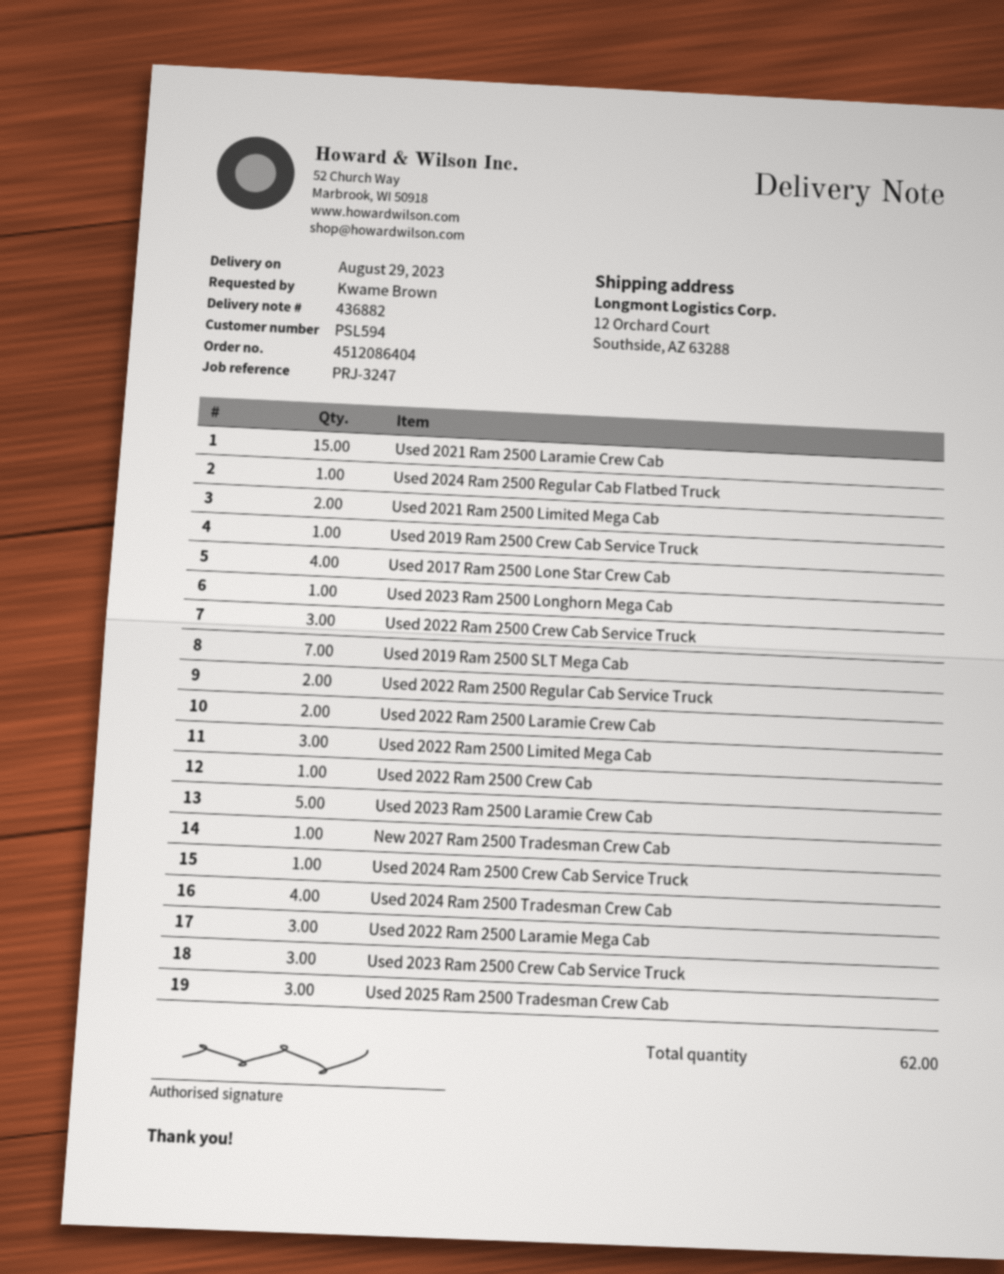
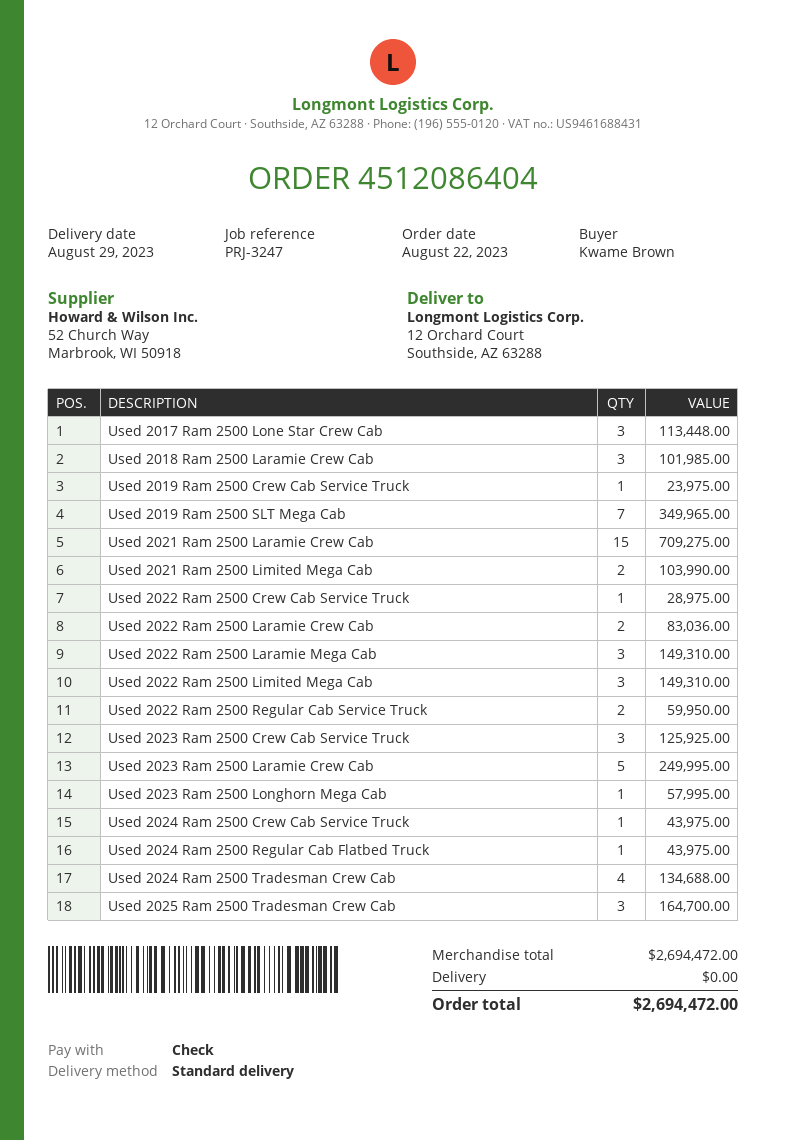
Used 2017 Ram 2500 Lone Star Crew Cab: 4 -> 3
Used 2022 Ram 2500 Crew Cab Service Truck: 3 -> 1
Used 2022 Ram 2500 Crew Cab: 1 -> none
New 2027 Ram 2500 Tradesman Crew Cab: 1 -> none
Used 2018 Ram 2500 Laramie Crew Cab: none -> 3

